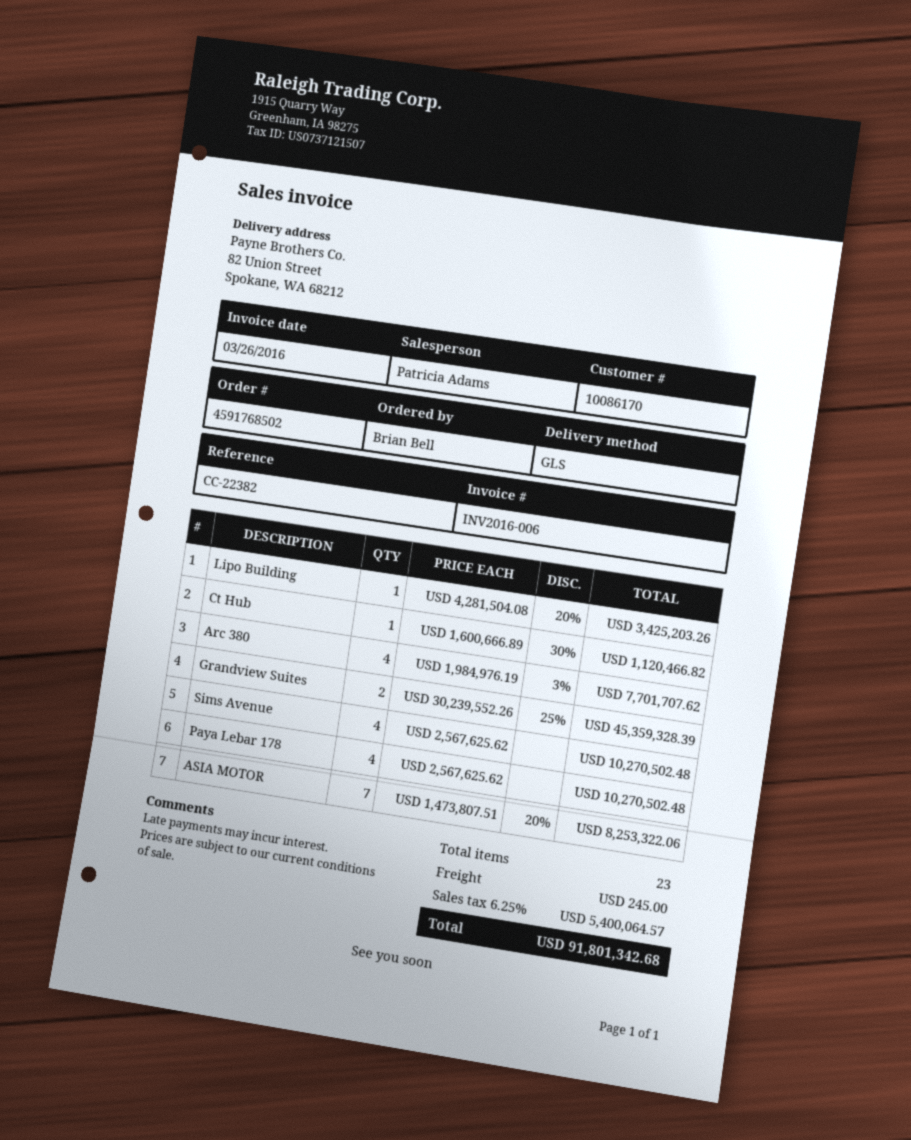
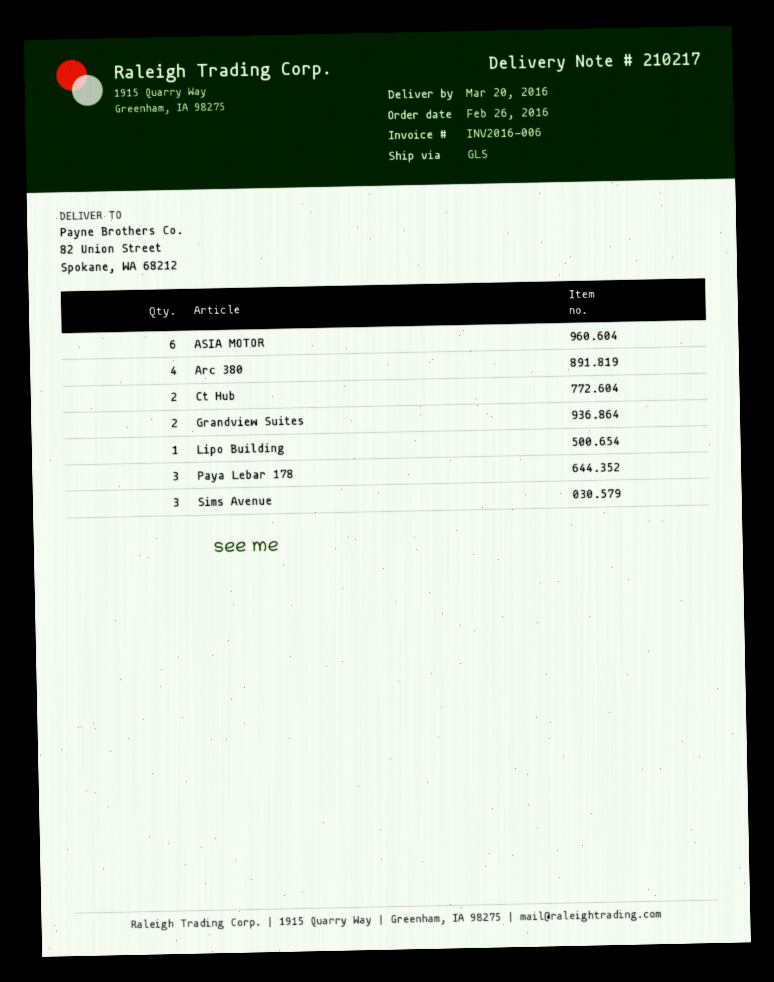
Ct Hub: 1 -> 2
Sims Avenue: 4 -> 3
Paya Lebar 178: 4 -> 3
ASIA MOTOR: 7 -> 6

